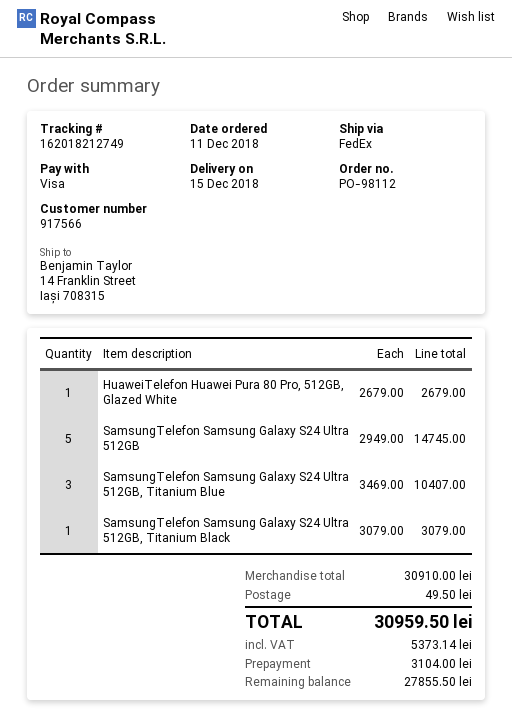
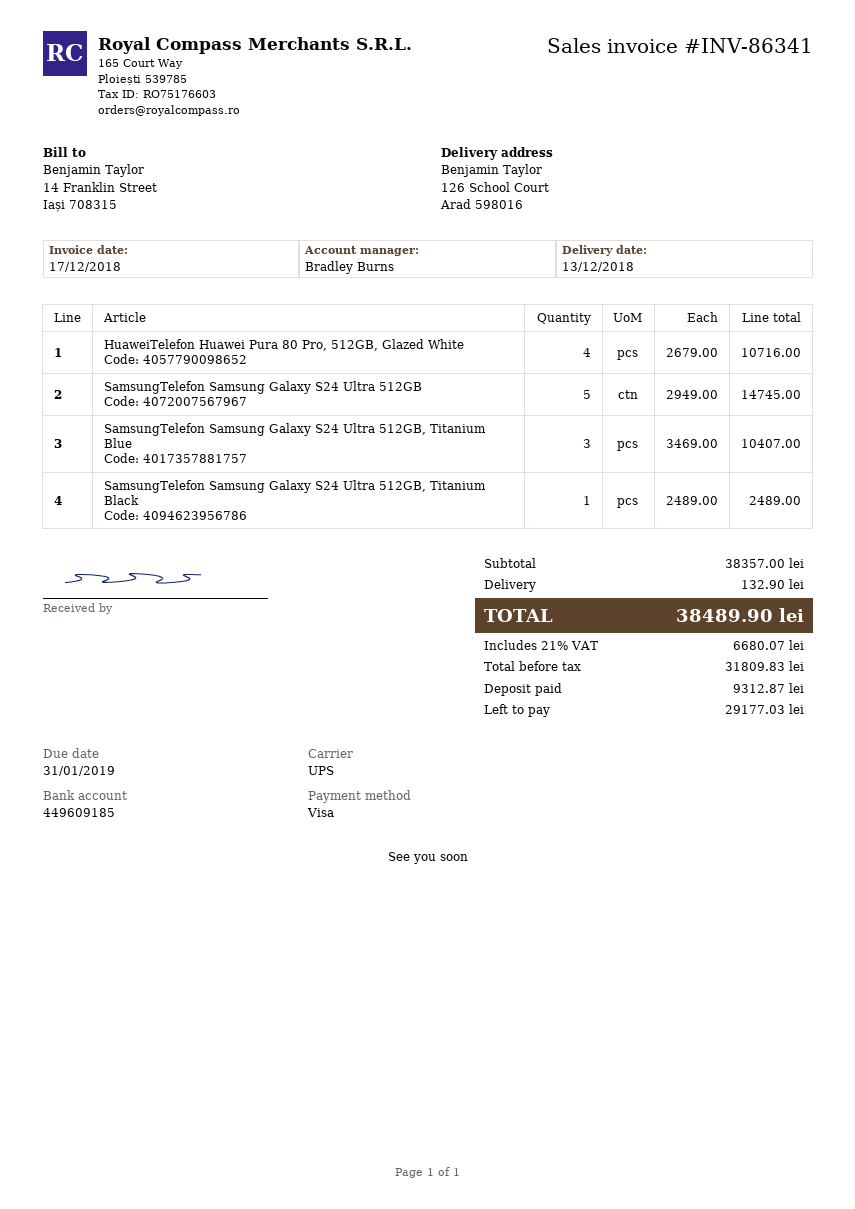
delivery date: 2018-12-15 -> 2018-12-13
shipping method: FedEx -> UPS
ship to: 14 Franklin Street, Iași 708315 -> 126 School Court, Arad 598016
HuaweiTelefon Huawei Pura 80 Pro, 512GB, Glazed White: 1 x 2679.00 = 2679.00 -> 4 x 2679.00 = 10716.00
SamsungTelefon Samsung Galaxy S24 Ultra 512GB, Titanium Black: 1 x 3079.00 = 3079.00 -> 1 x 2489.00 = 2489.00
subtotal: 30910.00 -> 38357.00
shipping: 49.50 -> 132.90
tax: 5373.14 -> 6680.07
total: 30959.50 -> 38489.90
deposit: 3104.00 -> 9312.87
balance: 27855.50 -> 29177.03

